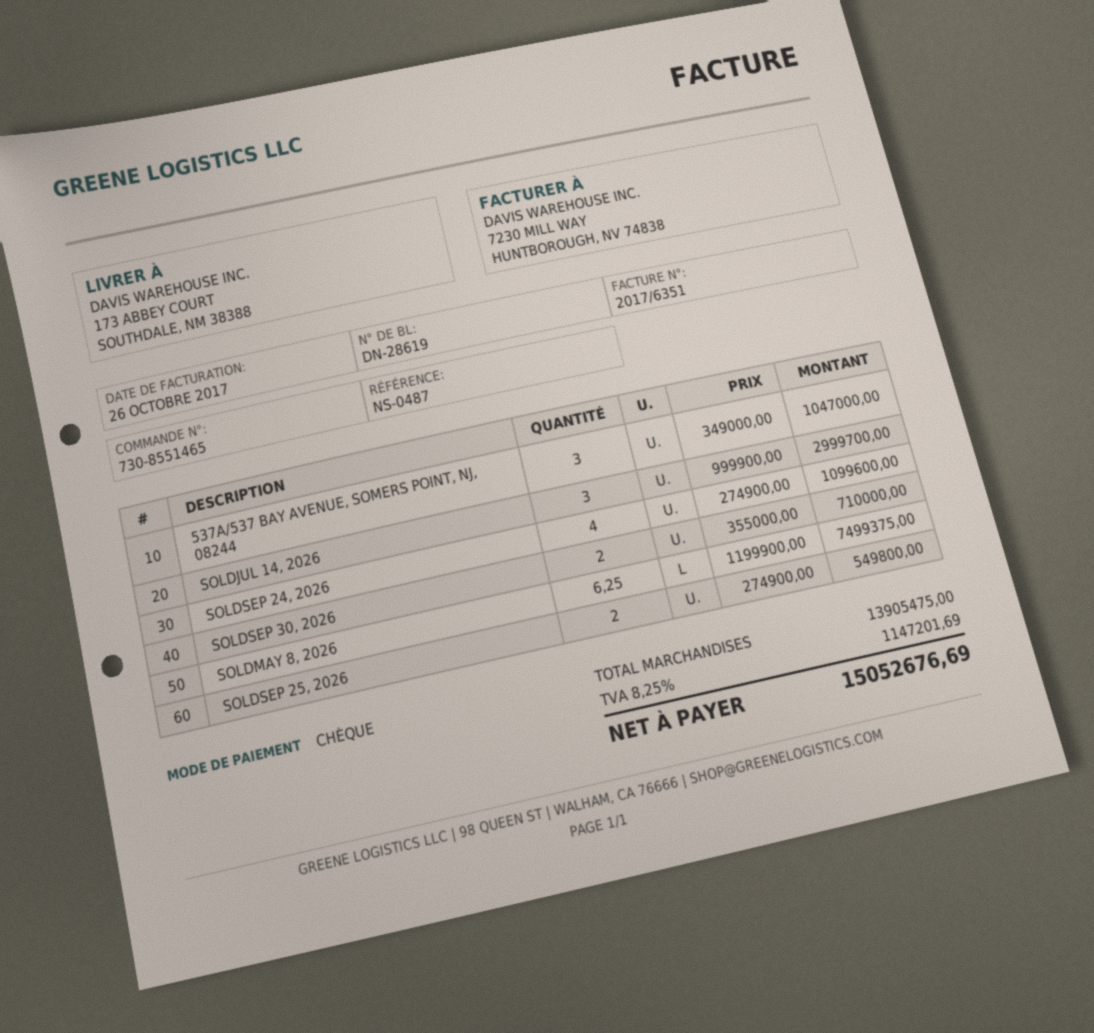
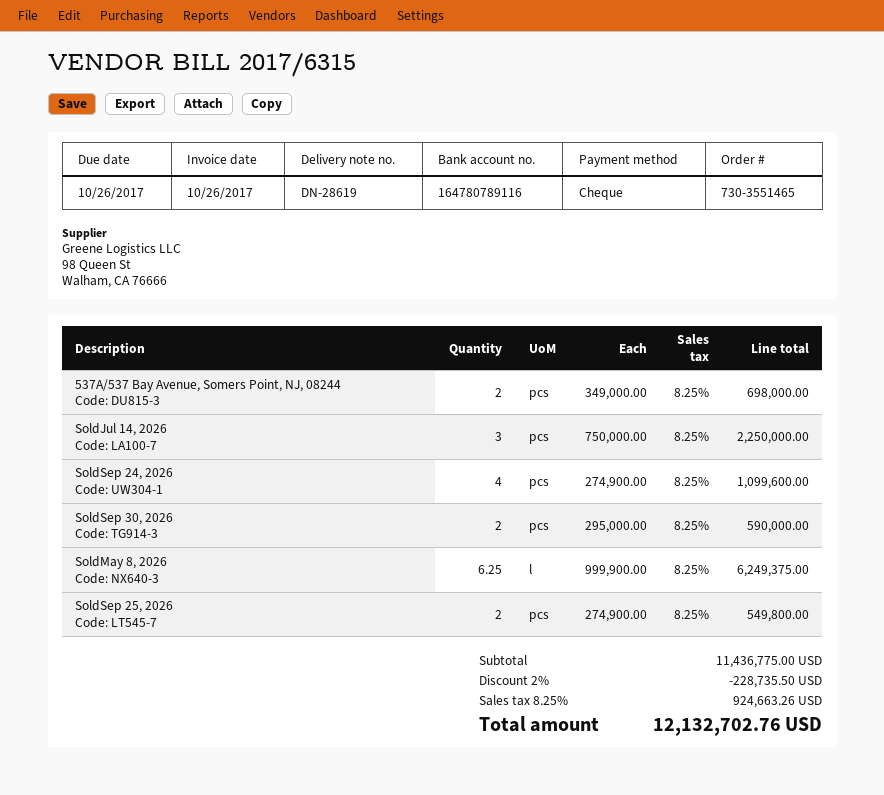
order number: 730-8551465 -> 730-3551465
invoice number: 2017/6351 -> 2017/6315
537A/537 BAY AVENUE, SOMERS POINT, NJ, 08244: 3 x 349000.00 = 1047000.00 -> 2 x 349000.00 = 698000.00
SOLDJUL 14, 2026: 3 x 999900.00 = 2999700.00 -> 3 x 750000.00 = 2250000.00
SOLDSEP 30, 2026: 2 x 355000.00 = 710000.00 -> 2 x 295000.00 = 590000.00
SOLDMAY 8, 2026: 6.25 x 1199900.00 = 7499375.00 -> 6.25 x 999900.00 = 6249375.00
subtotal: 13905475.00 -> 11436775.00
discount: none -> 2% = 228735.50
tax: 8.25% = 1147201.69 -> 8.25% = 924663.26
total: 15052676.69 -> 12132702.76

